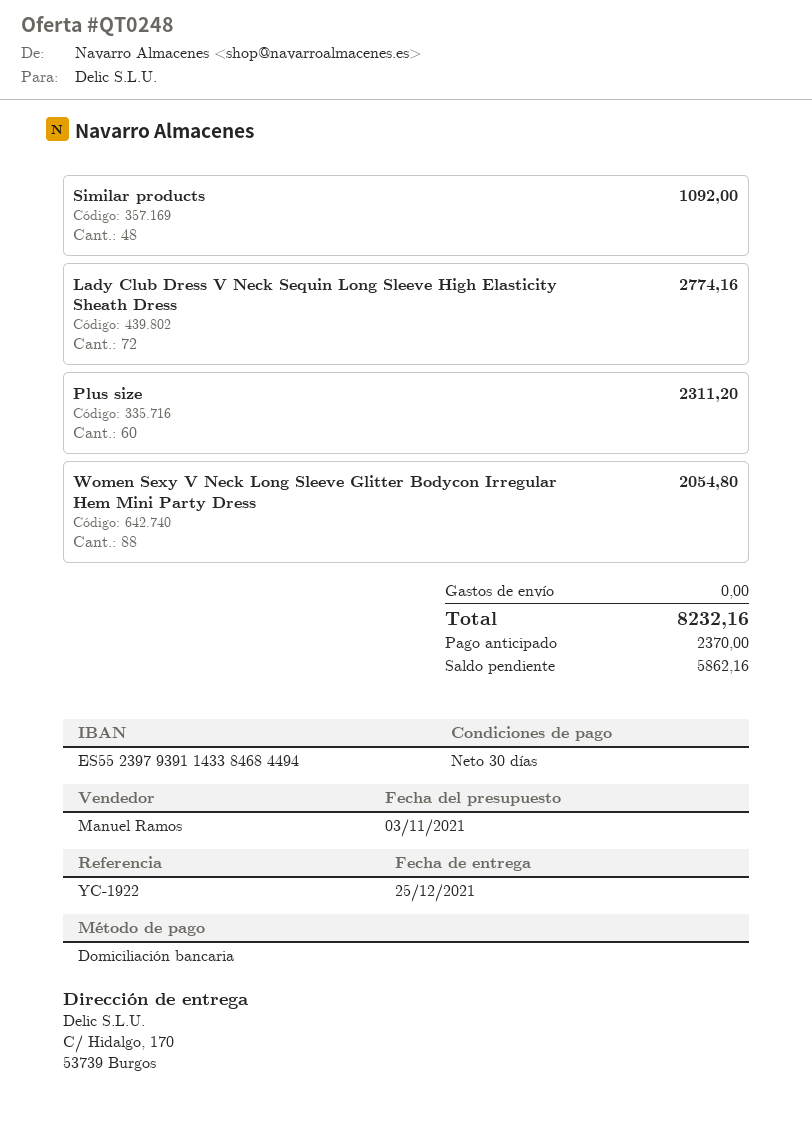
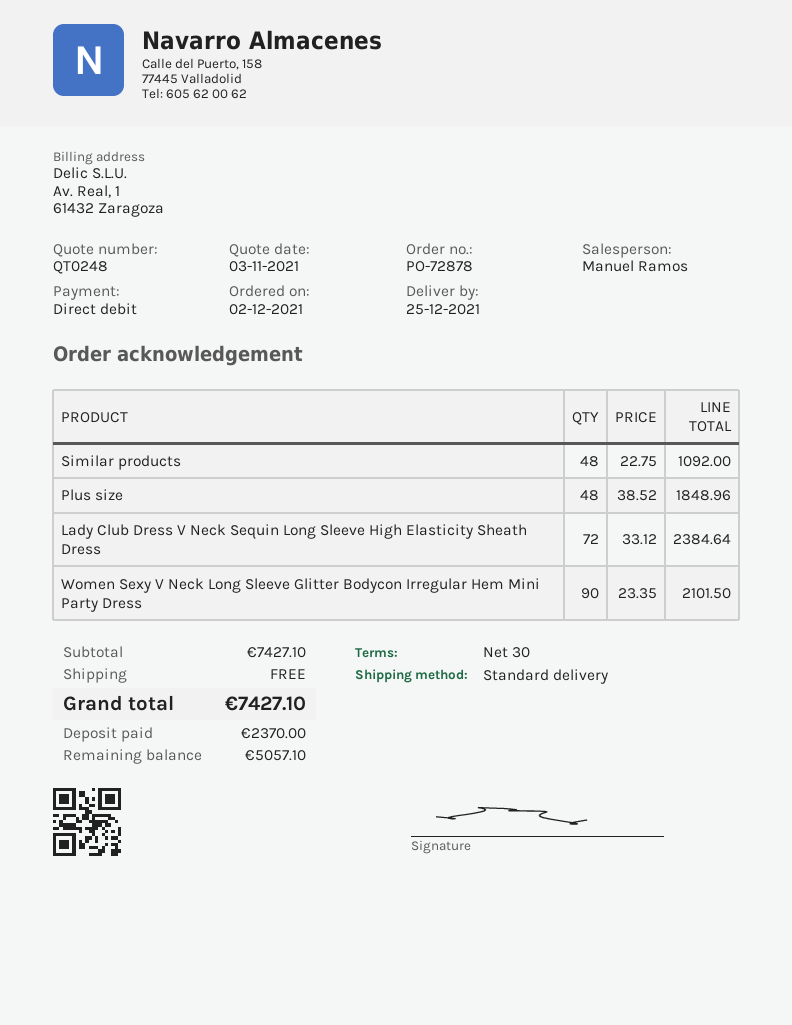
Lady Club Dress V Neck Sequin Long Sleeve High Elasticity Sheath Dress: 72 for 2774.16 -> 72 for 2384.64
Plus size: 60 for 2311.20 -> 48 for 1848.96
Women Sexy V Neck Long Sleeve Glitter Bodycon Irregular Hem Mini Party Dress: 88 for 2054.80 -> 90 for 2101.50
total: 8232.16 -> 7427.10
balance: 5862.16 -> 5057.10

